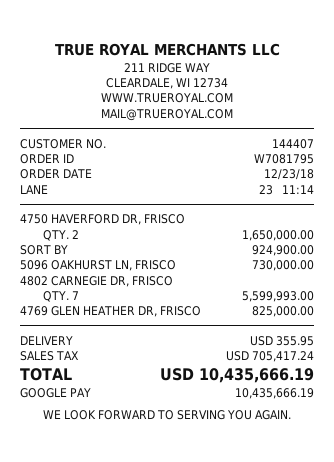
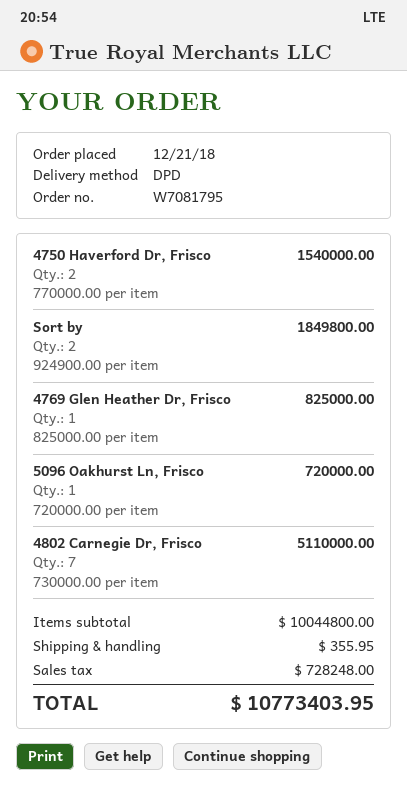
order date: 2018-12-23 -> 2018-12-21
4750 HAVERFORD DR, FRISCO: 2 for 1650000.00 -> 2 for 1540000.00
SORT BY: 1 for 924900.00 -> 2 for 1849800.00
5096 OAKHURST LN, FRISCO: 1 for 730000.00 -> 1 for 720000.00
4802 CARNEGIE DR, FRISCO: 7 for 5599993.00 -> 7 for 5110000.00
tax: 705417.24 -> 728248.00
total: 10435666.19 -> 10773403.95

